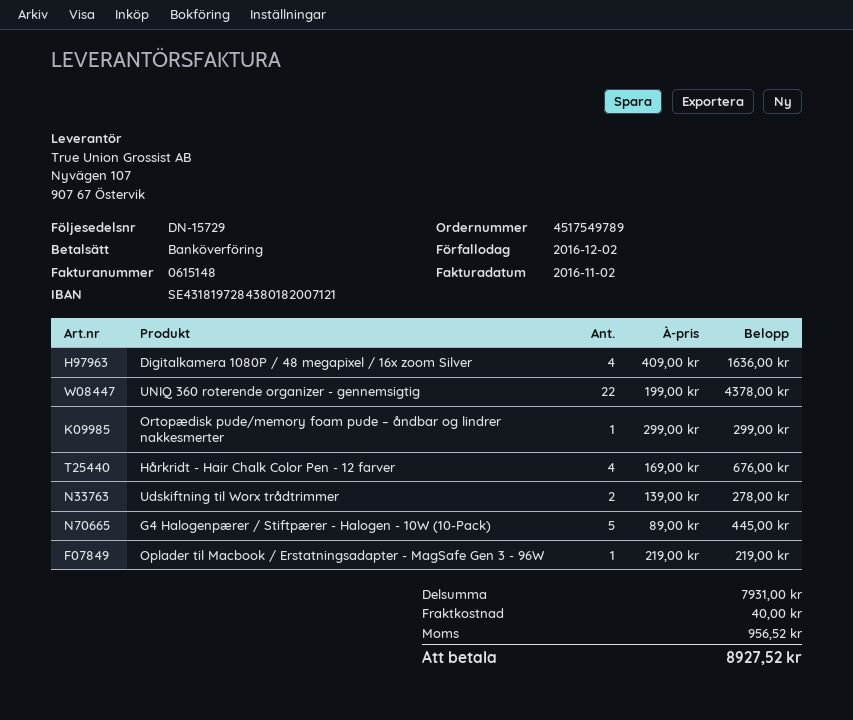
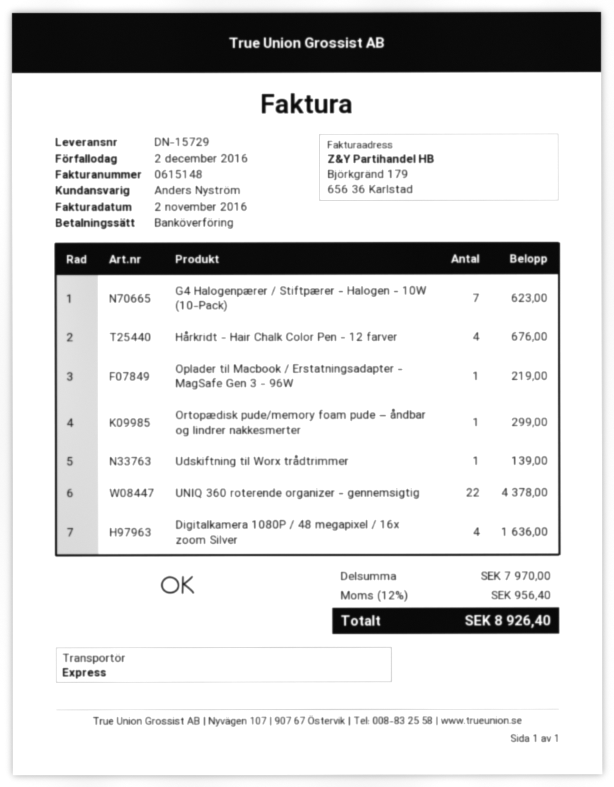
Udskiftning til Worx trådtrimmer: 2 for 278.00 -> 1 for 139.00
G4 Halogenpærer / Stiftpærer - Halogen - 10W (10-Pack): 5 for 445.00 -> 7 for 623.00
subtotal: 7931.00 -> 7970.00
shipping: 40.00 -> none
tax: 956.52 -> 956.40
total: 8927.52 -> 8926.40

